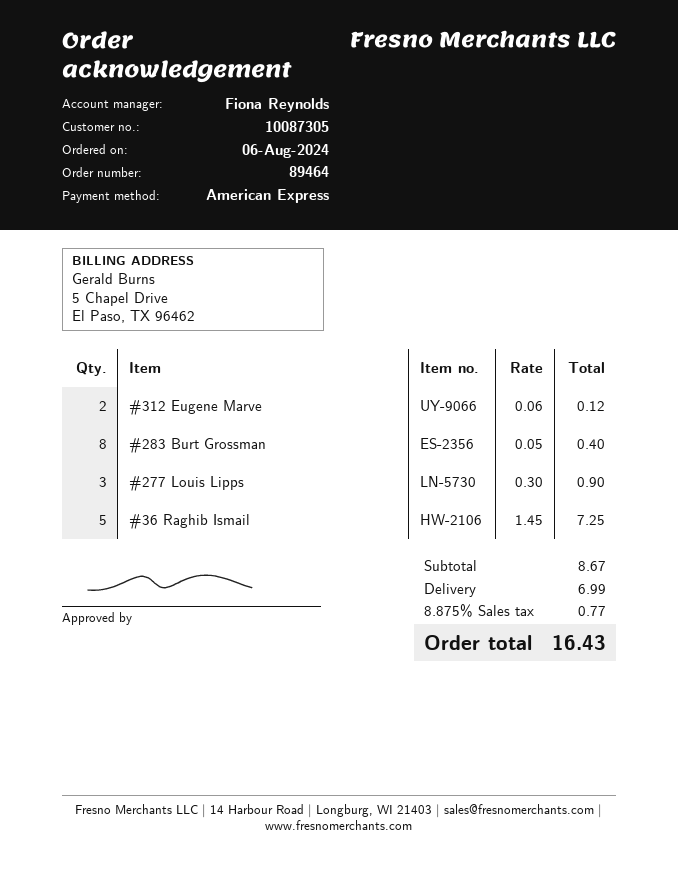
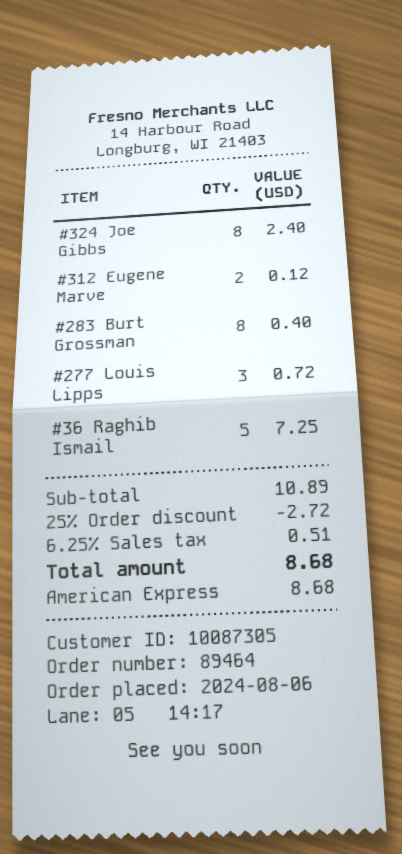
#277 Louis Lipps: 3 for 0.90 -> 3 for 0.72
#324 Joe Gibbs: none -> 8 for 2.40
subtotal: 8.67 -> 10.89
discount: none -> 25% = 2.72
shipping: 6.99 -> none
tax: 8.875% = 0.77 -> 6.25% = 0.51
total: 16.43 -> 8.68

